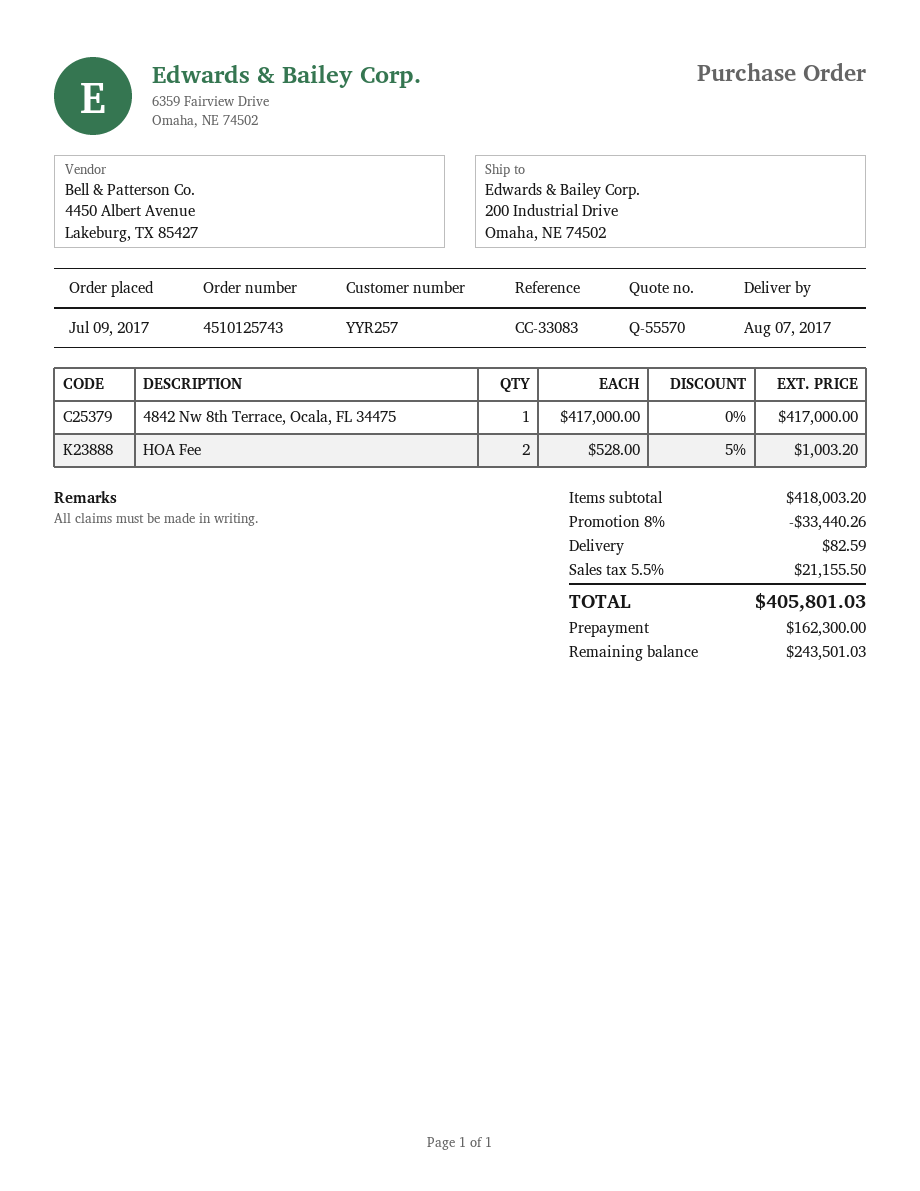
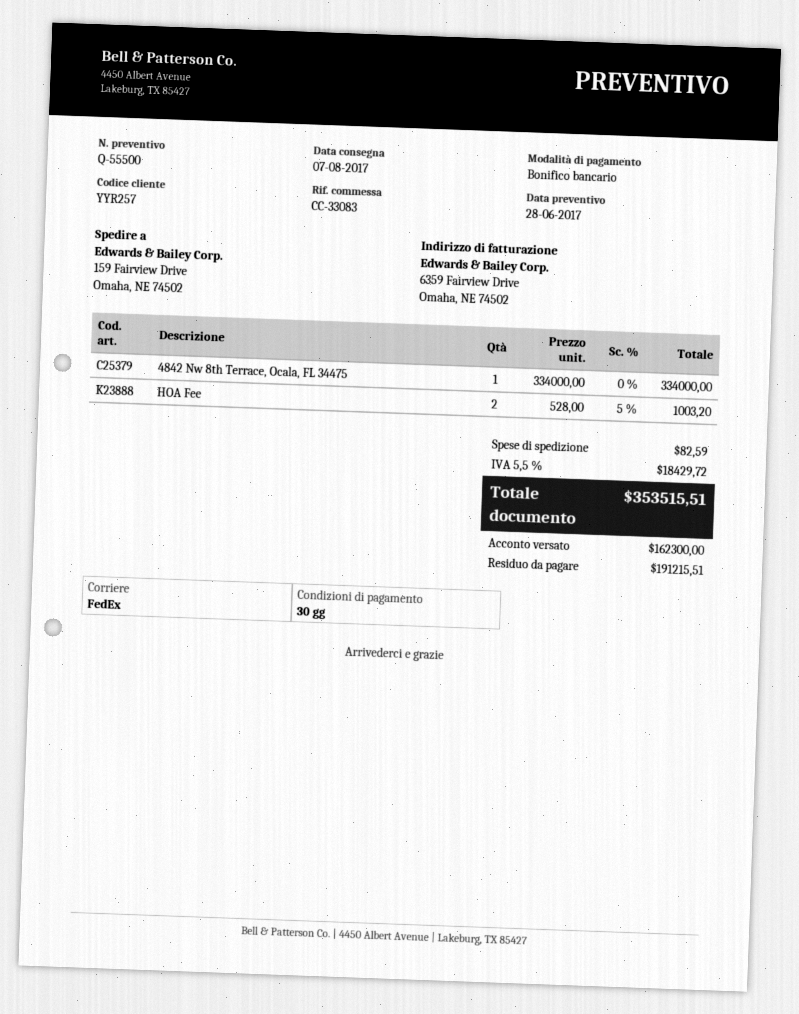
quote number: Q-55570 -> Q-55500
ship to: 200 Industrial Drive, Omaha, NE 74502 -> 159 Fairview Drive, Omaha, NE 74502
4842 Nw 8th Terrace, Ocala, FL 34475: 1 x 417000.00 = 417000.00 -> 1 x 334000.00 = 334000.00
discount: 8% = 33440.26 -> none
tax: 5.5% = 21155.50 -> 5.5% = 18429.72
total: 405801.03 -> 353515.51
balance: 243501.03 -> 191215.51

